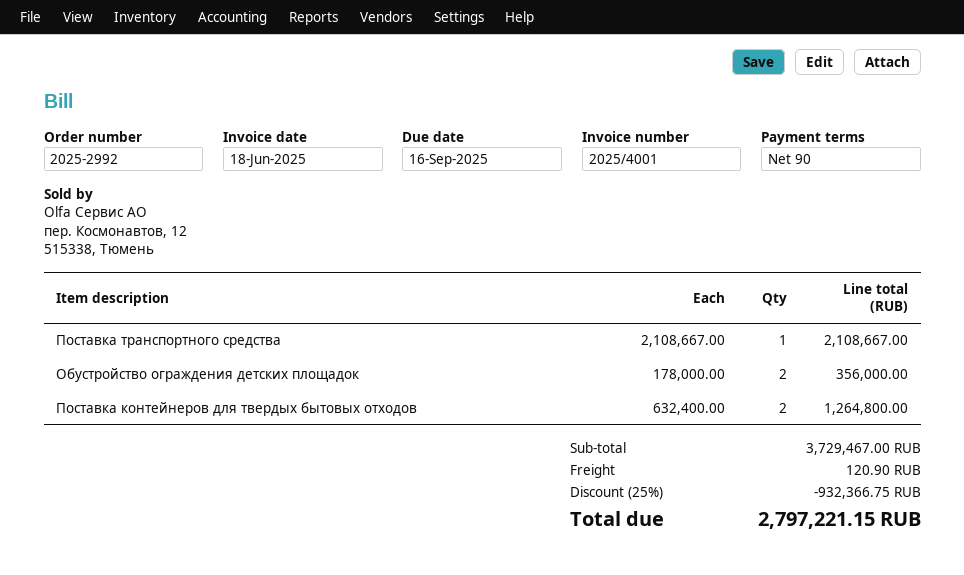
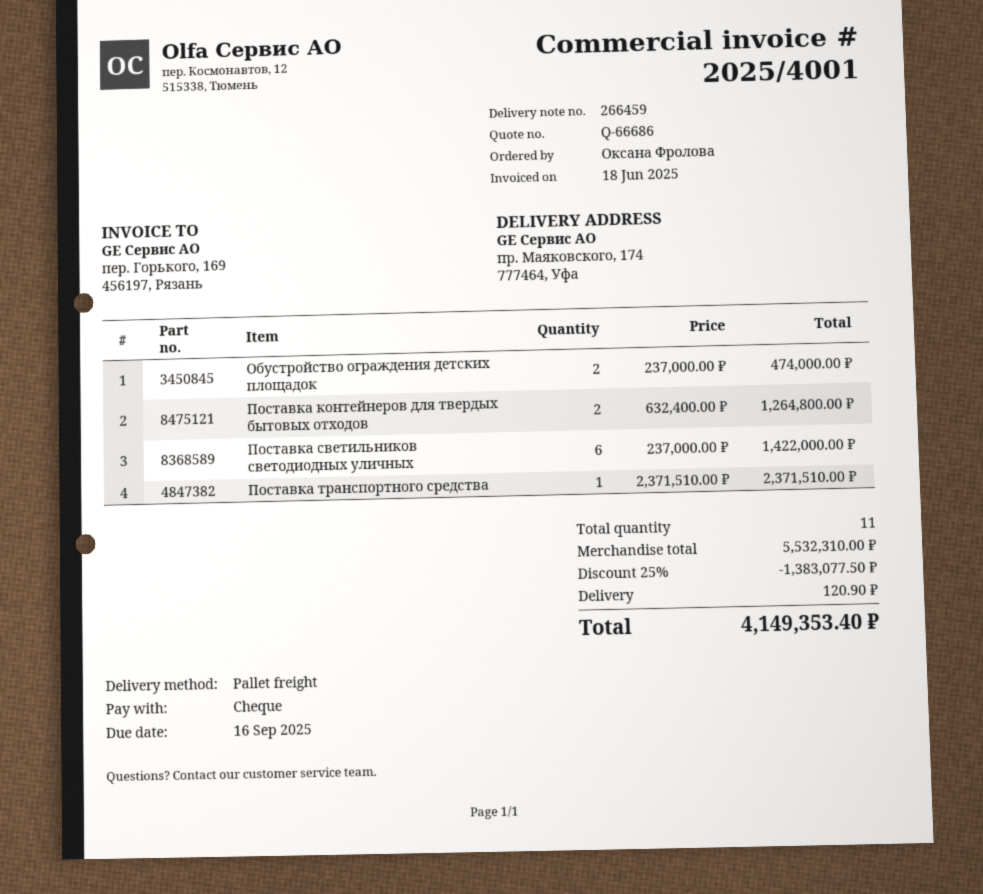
Поставка транспортного средства: 1 x 2108667.00 = 2108667.00 -> 1 x 2371510.00 = 2371510.00
Обустройство ограждения детских площадок: 2 x 178000.00 = 356000.00 -> 2 x 237000.00 = 474000.00
Поставка светильников светодиодных уличных: none -> 6 x 237000.00 = 1422000.00
subtotal: 3729467.00 -> 5532310.00
discount: 25% = 932366.75 -> 25% = 1383077.50
total: 2797221.15 -> 4149353.40

